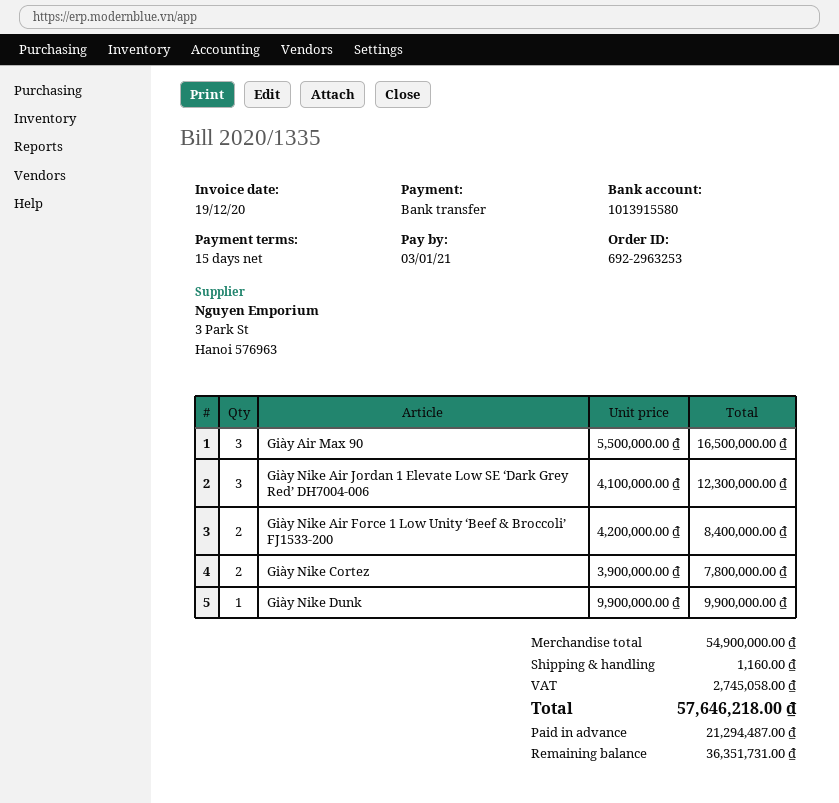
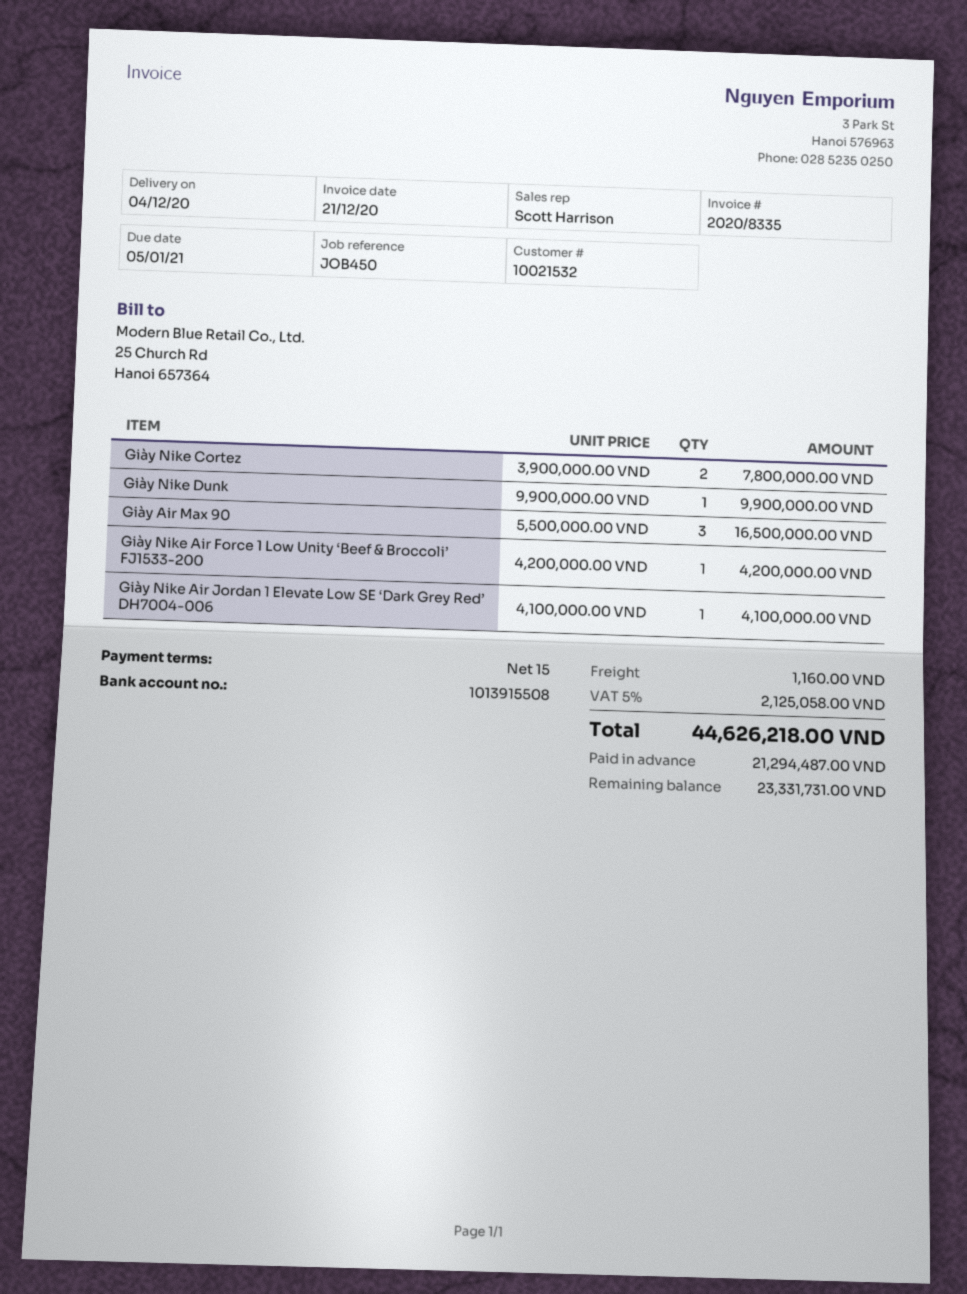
invoice number: 2020/1335 -> 2020/8335
invoice date: 2020-12-19 -> 2020-12-21
due date: 2021-01-03 -> 2021-01-05
bank account: 1013915580 -> 1013915508
Giày Nike Air Jordan 1 Elevate Low SE ‘Dark Grey Red’ DH7004-006: 3 x 4100000.00 = 12300000.00 -> 1 x 4100000.00 = 4100000.00
Giày Nike Air Force 1 Low Unity ‘Beef & Broccoli’ FJ1533-200: 2 x 4200000.00 = 8400000.00 -> 1 x 4200000.00 = 4200000.00
tax: 2745058.00 -> 2125058.00
total: 57646218.00 -> 44626218.00
balance: 36351731.00 -> 23331731.00

